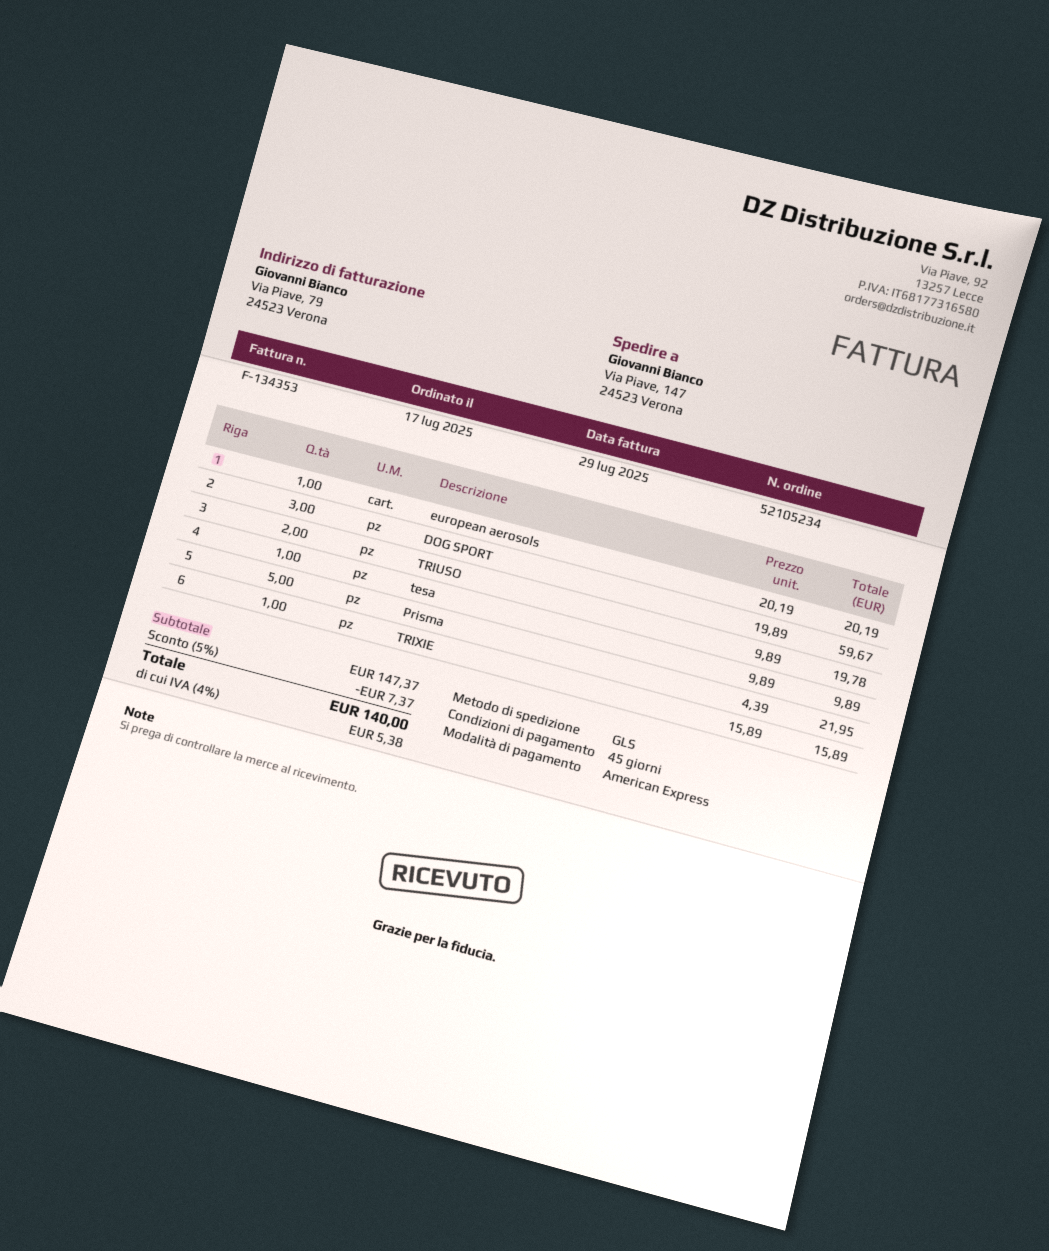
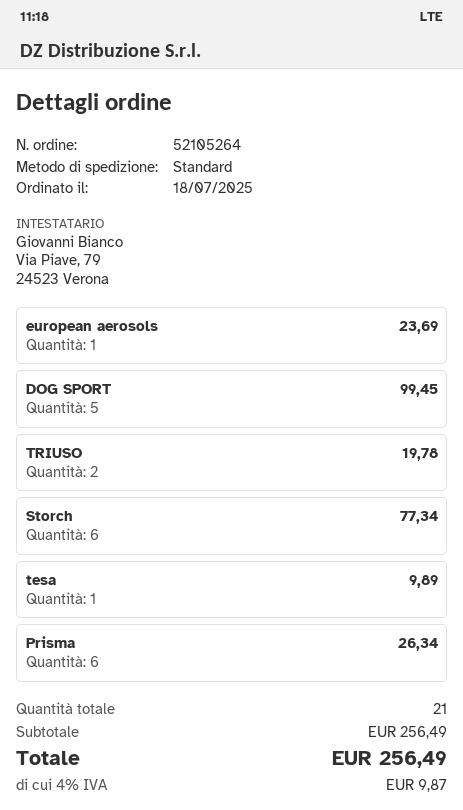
order number: 52105234 -> 52105264
order date: 2025-07-17 -> 2025-07-18
shipping method: GLS -> standard
european aerosols: 1 for 20.19 -> 1 for 23.69
DOG SPORT: 3 for 59.67 -> 5 for 99.45
Prisma: 5 for 21.95 -> 6 for 26.34
TRIXIE: 1 for 15.89 -> none
Storch: none -> 6 for 77.34
subtotal: 147.37 -> 256.49
discount: 5% = 7.37 -> none
tax: 4% = 5.38 -> 4% = 9.87
total: 140.00 -> 256.49

